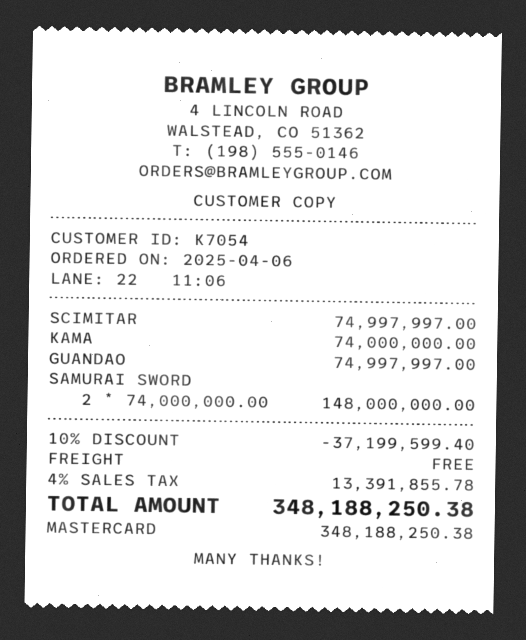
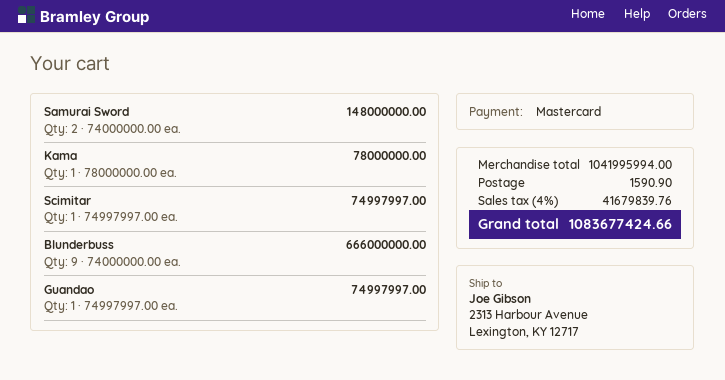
KAMA: 1 x 74000000.00 = 74000000.00 -> 1 x 78000000.00 = 78000000.00
Blunderbuss: none -> 9 x 74000000.00 = 666000000.00
discount: 10% = 37199599.40 -> none
shipping: 0.00 -> 1590.90
tax: 4% = 13391855.78 -> 4% = 41679839.76
total: 348188250.38 -> 1083677424.66

